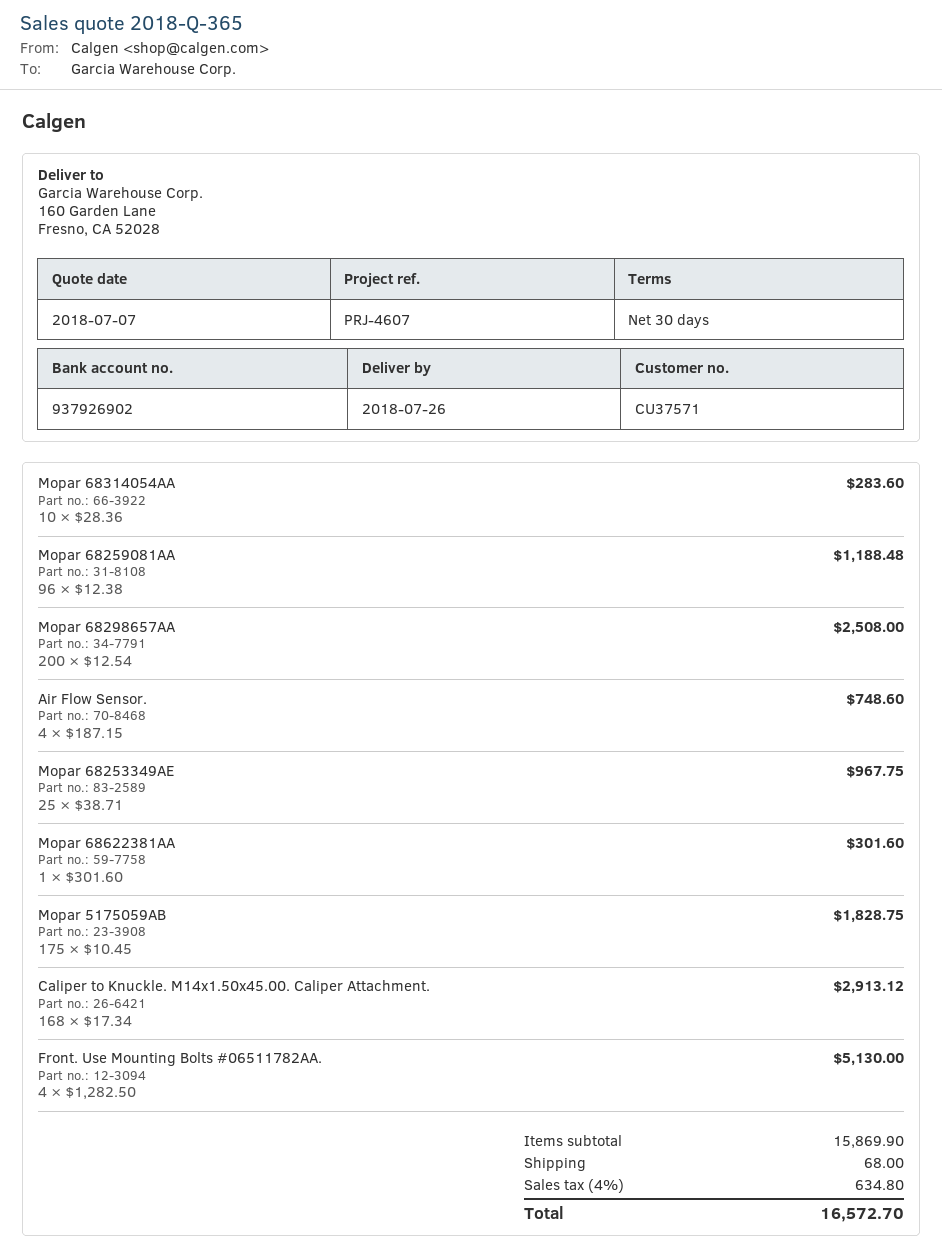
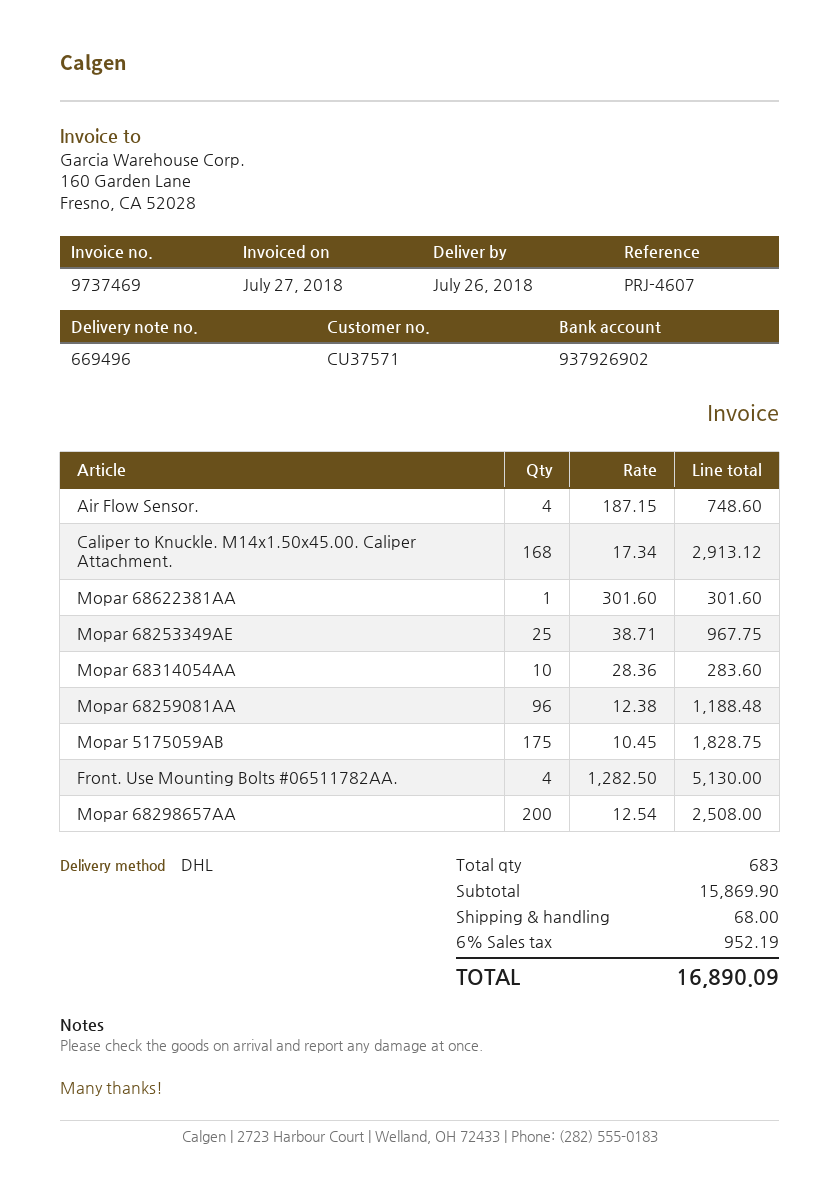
tax: 4% = 634.80 -> 6% = 952.19
total: 16572.70 -> 16890.09

